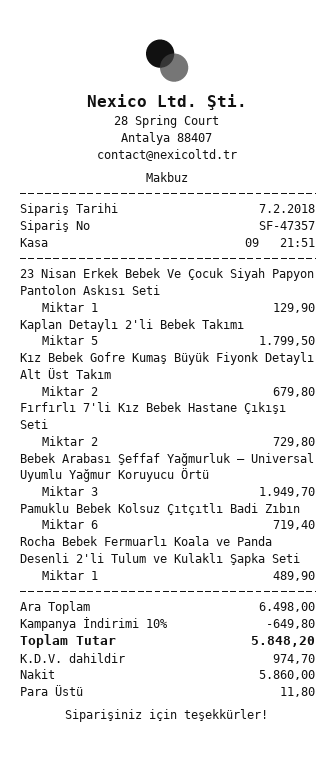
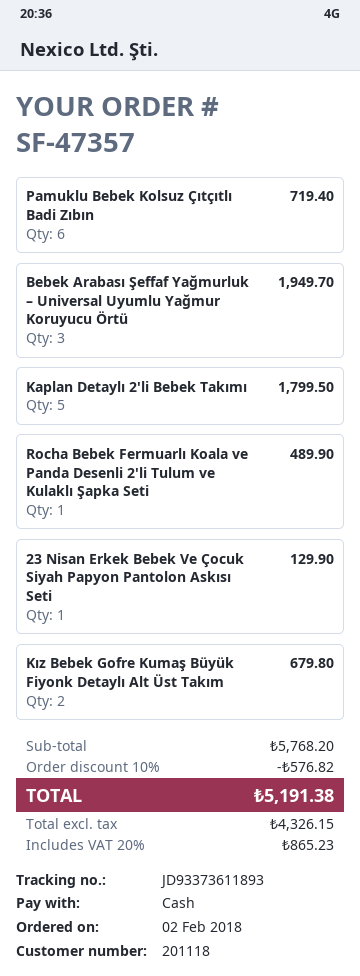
order date: 2018-02-07 -> 2018-02-02
Fırfırlı 7'li Kız Bebek Hastane Çıkışı Seti: 2 for 729.80 -> none
subtotal: 6498.00 -> 5768.20
discount: 10% = 649.80 -> 10% = 576.82
tax: 974.70 -> 865.23
total: 5848.20 -> 5191.38

